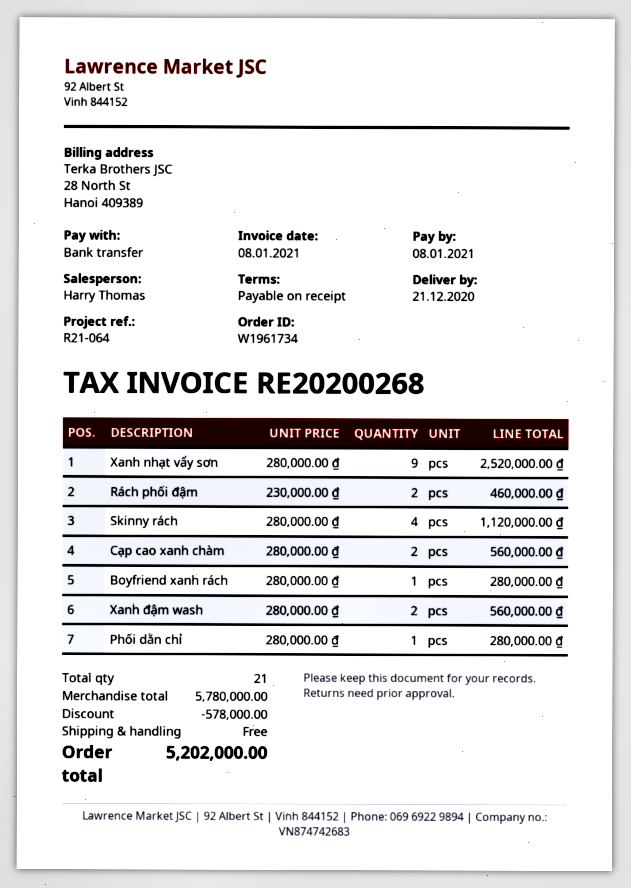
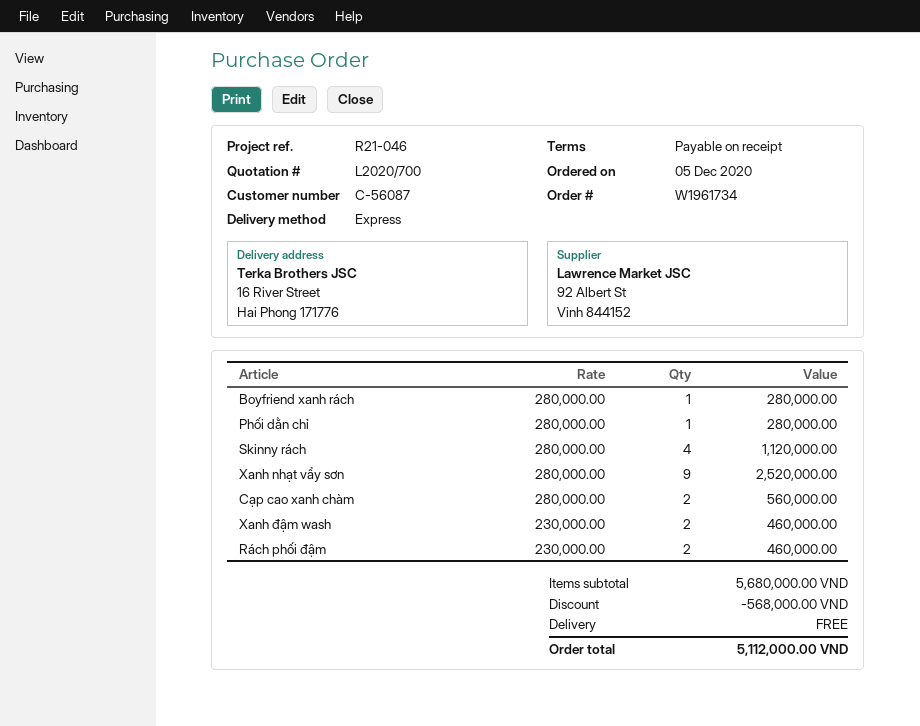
reference: R21-064 -> R21-046
Xanh đậm wash: 2 x 280000.00 = 560000.00 -> 2 x 230000.00 = 460000.00
subtotal: 5780000.00 -> 5680000.00
discount: 578000.00 -> 568000.00
total: 5202000.00 -> 5112000.00

